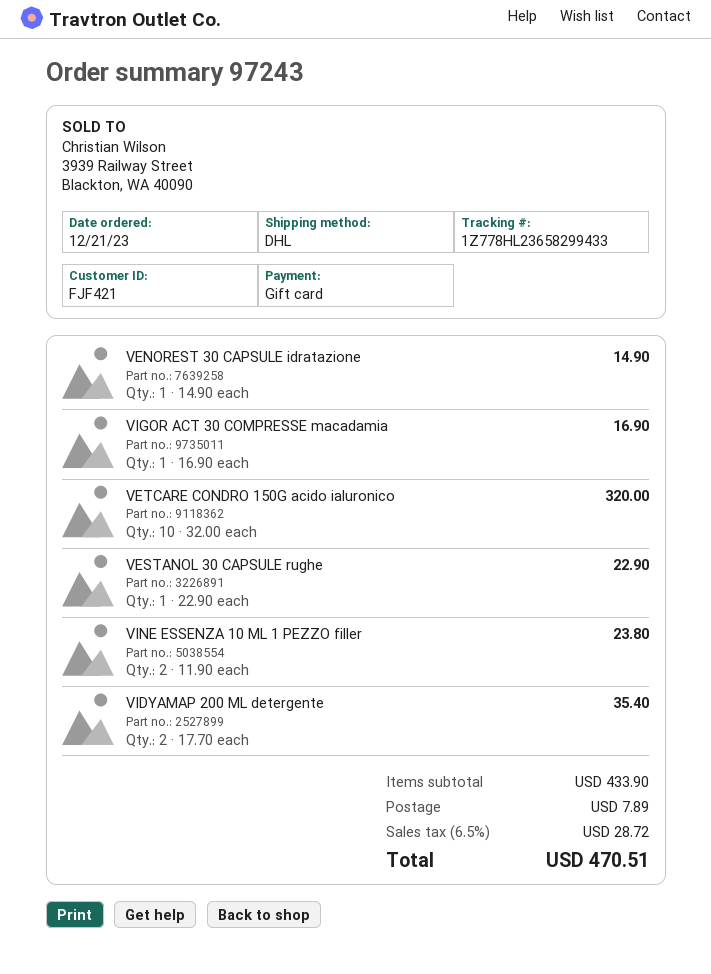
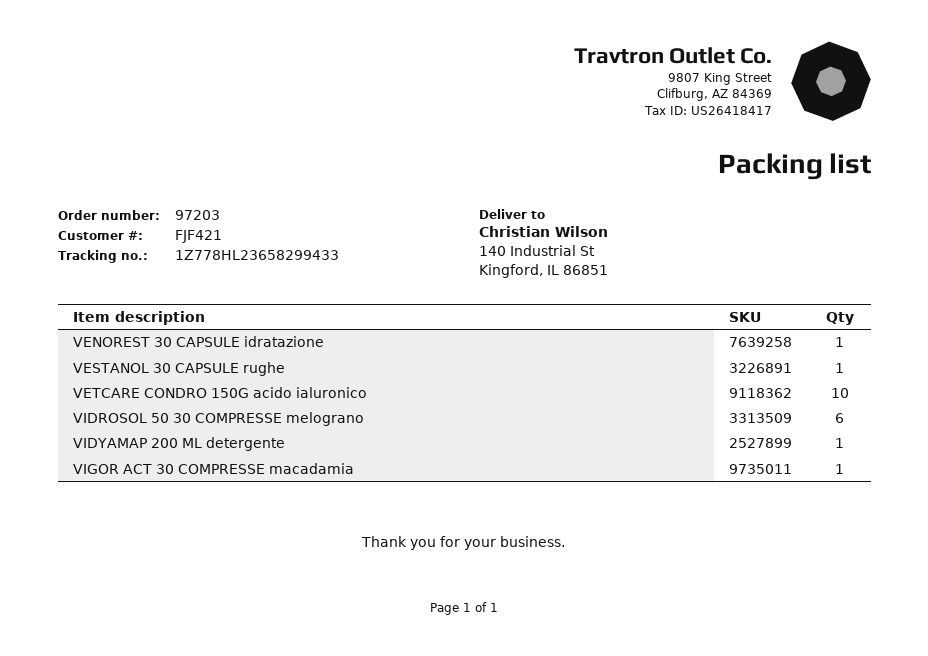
order number: 97243 -> 97203
VINE ESSENZA 10 ML 1 PEZZO filler: 2 -> none
VIDYAMAP 200 ML detergente: 2 -> 1
VIDROSOL 50 30 COMPRESSE melograno: none -> 6

